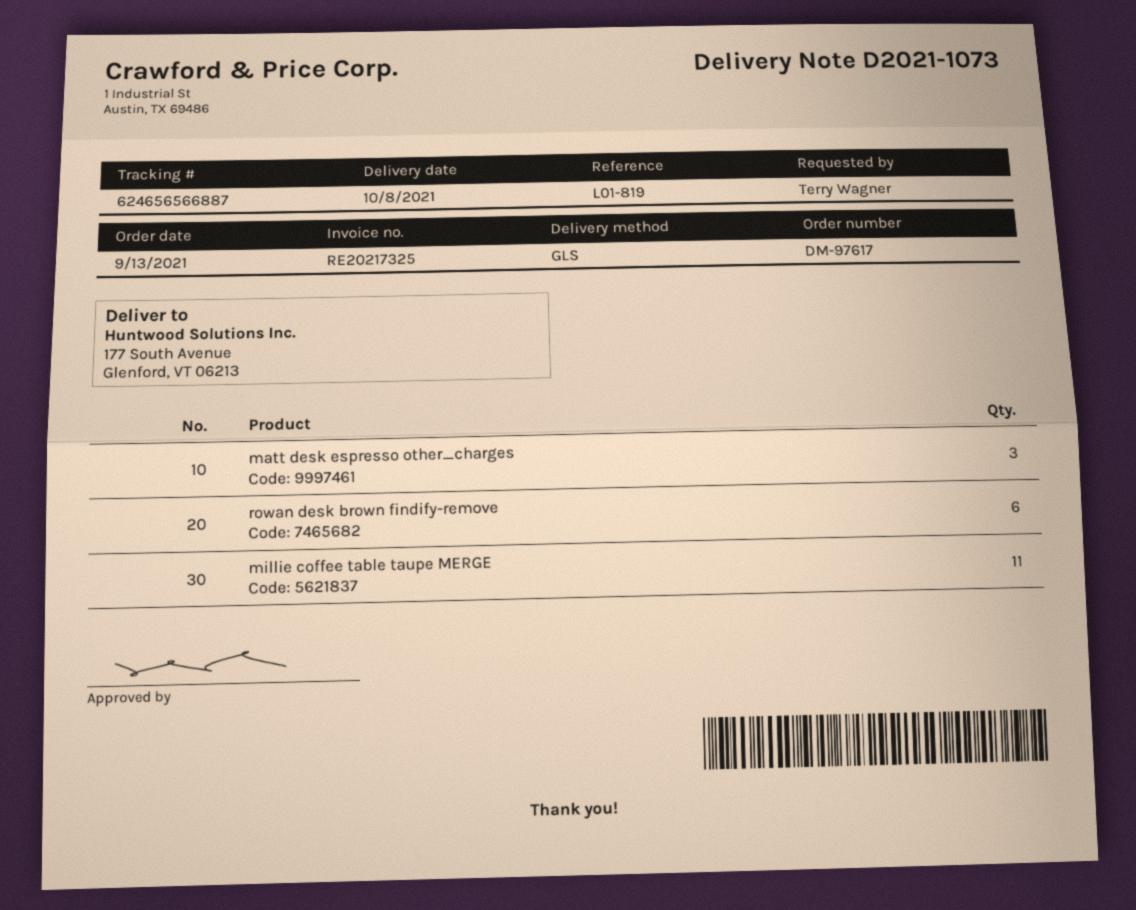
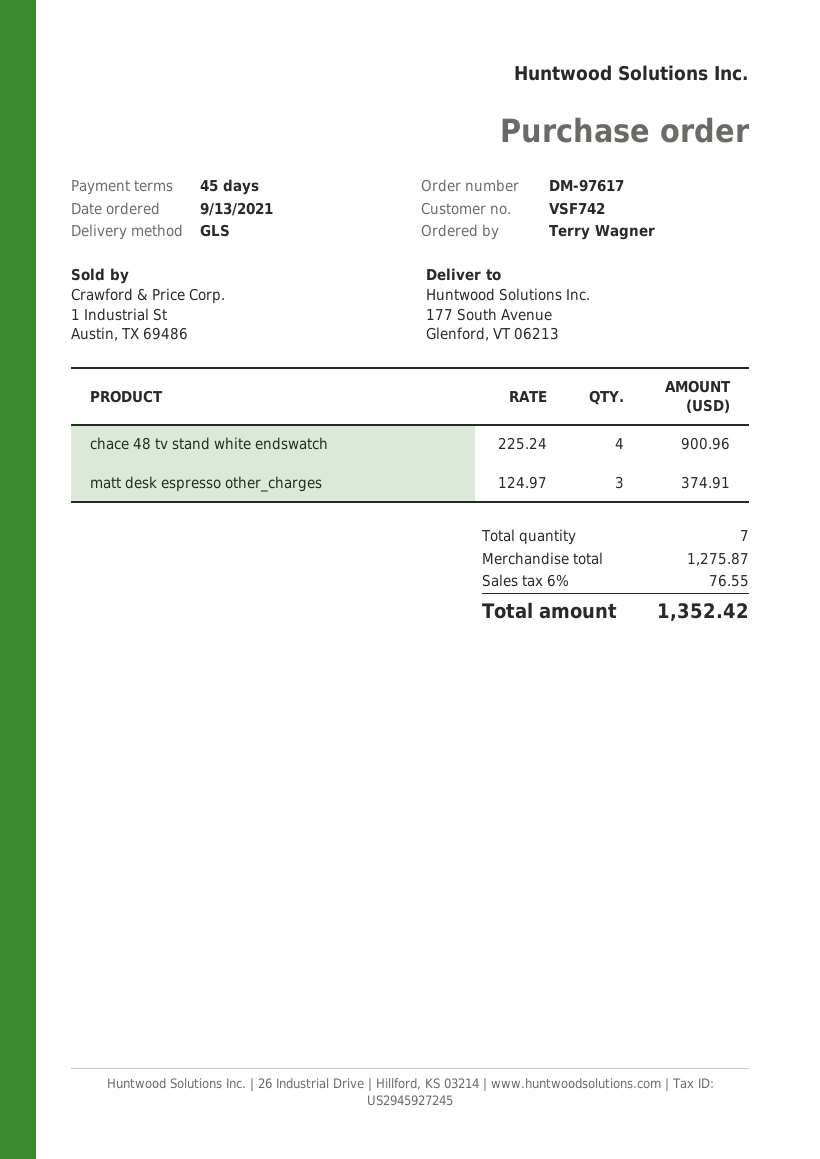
rowan desk brown findify-remove: 6 -> none
millie coffee table taupe MERGE: 11 -> none
chace 48 tv stand white endswatch: none -> 4

